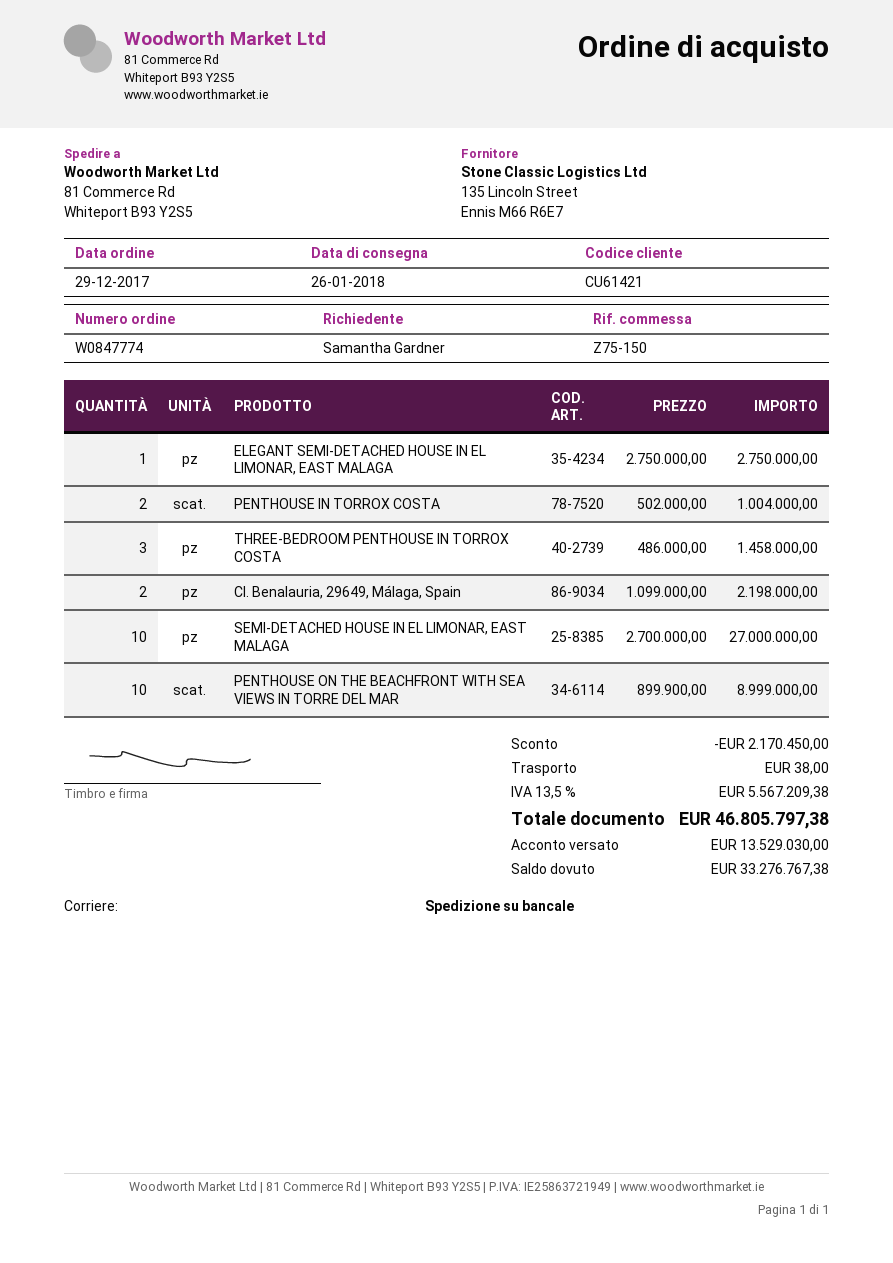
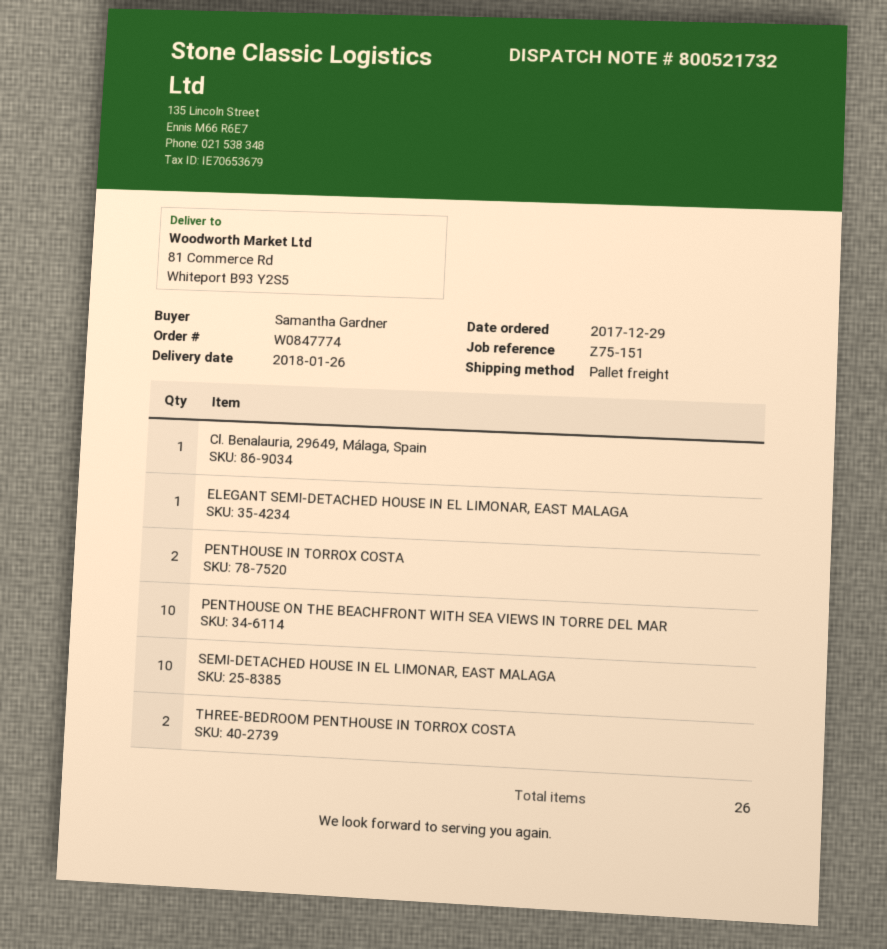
reference: Z75-150 -> Z75-151
THREE-BEDROOM PENTHOUSE IN TORROX COSTA: 3 -> 2
Cl. Benalauria, 29649, Málaga, Spain: 2 -> 1

